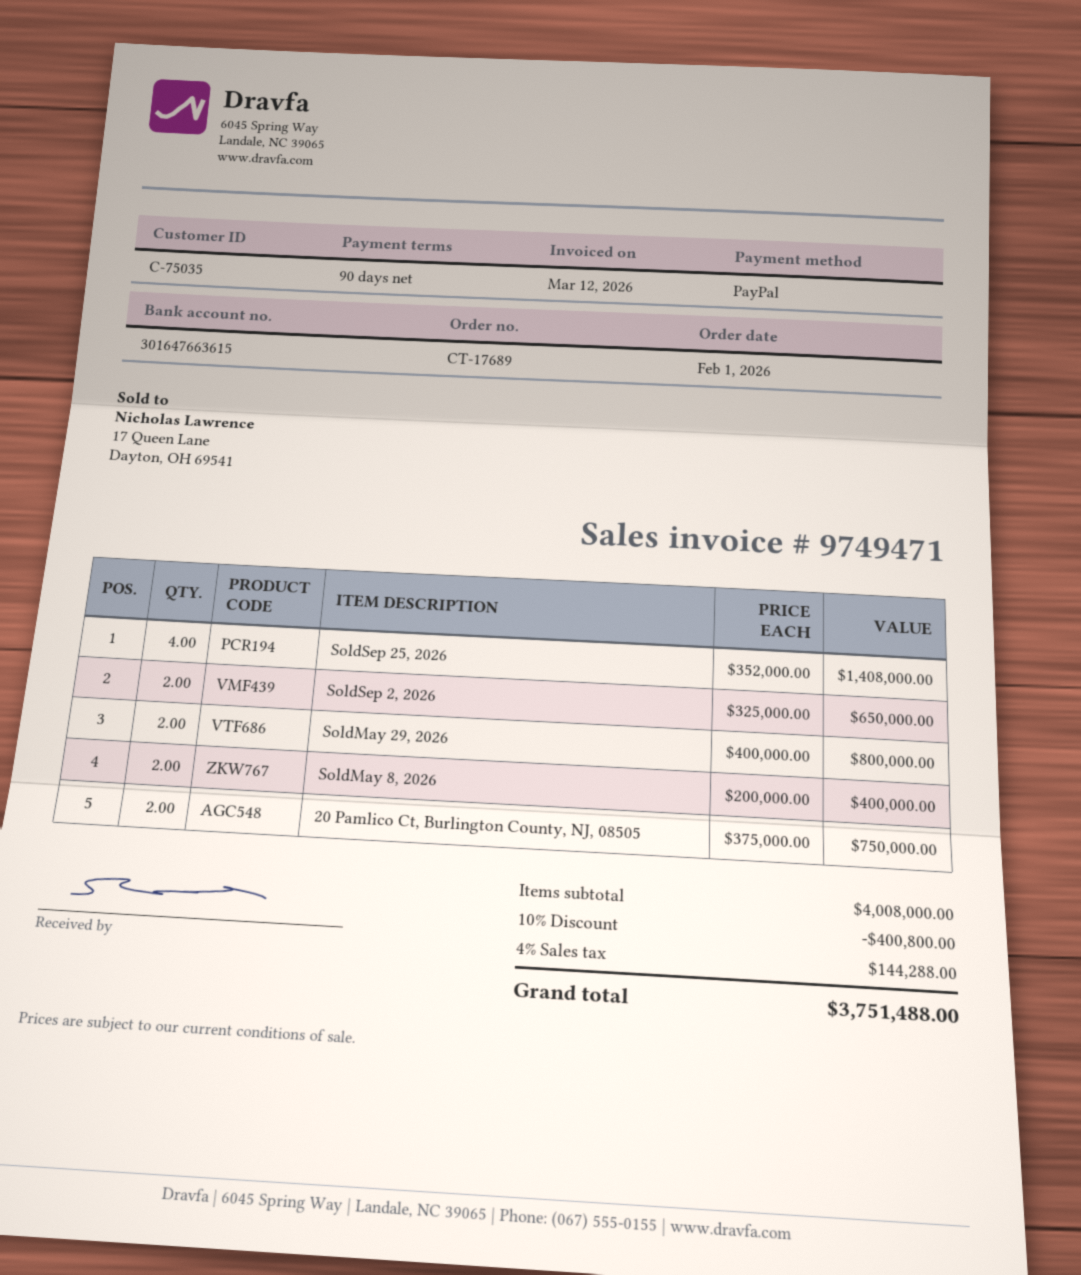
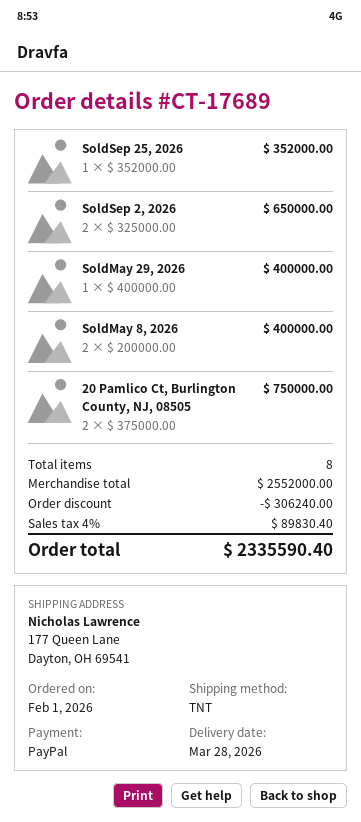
SoldSep 25, 2026: 4 x 352000.00 = 1408000.00 -> 1 x 352000.00 = 352000.00
SoldMay 29, 2026: 2 x 400000.00 = 800000.00 -> 1 x 400000.00 = 400000.00
subtotal: 4008000.00 -> 2552000.00
discount: 400800.00 -> 306240.00
tax: 4% = 144288.00 -> 4% = 89830.40
total: 3751488.00 -> 2335590.40

